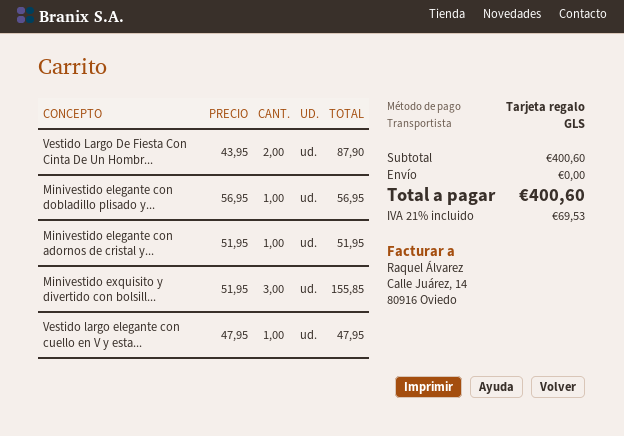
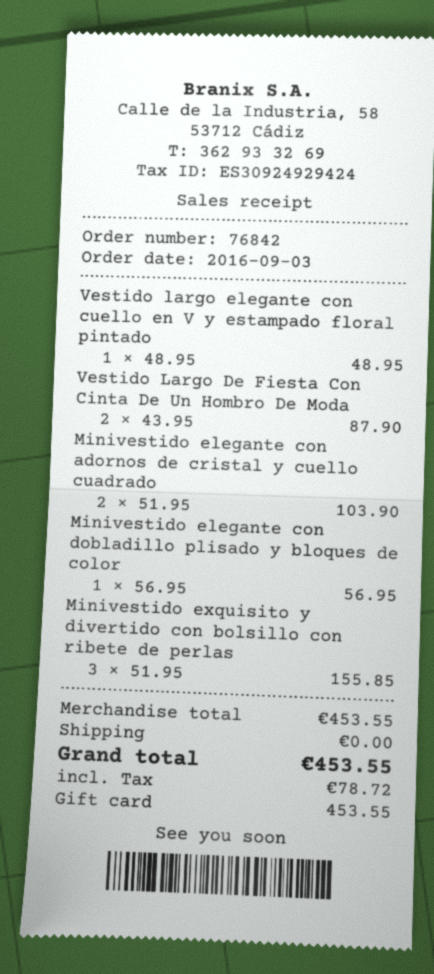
Minivestido elegante con adornos de cristal y...: 1 x 51.95 = 51.95 -> 2 x 51.95 = 103.90
Vestido largo elegante con cuello en V y esta...: 1 x 47.95 = 47.95 -> 1 x 48.95 = 48.95
subtotal: 400.60 -> 453.55
tax: 69.53 -> 78.72
total: 400.60 -> 453.55

